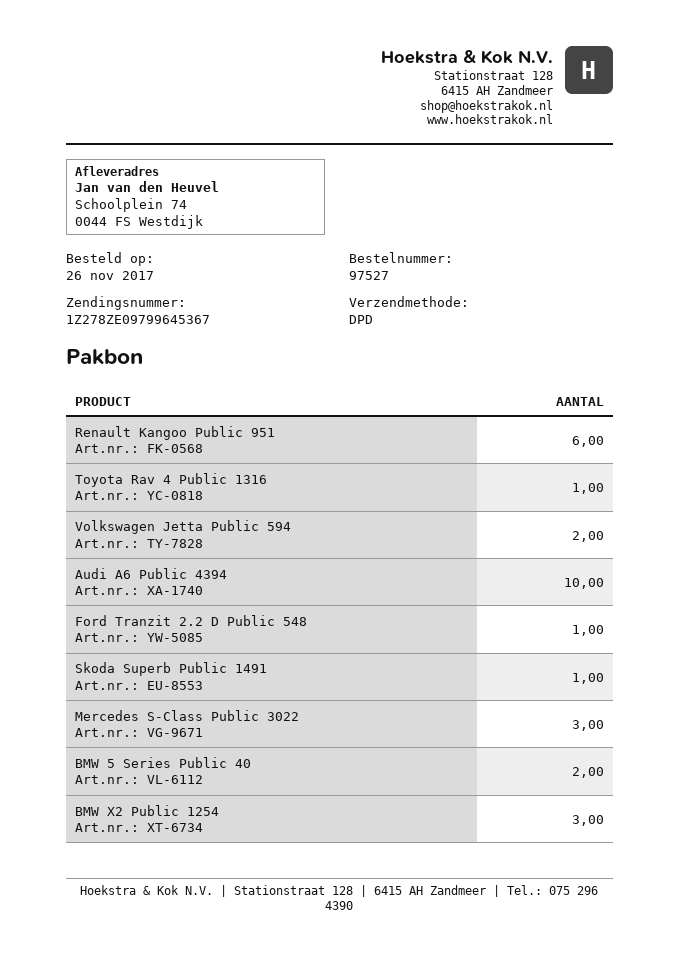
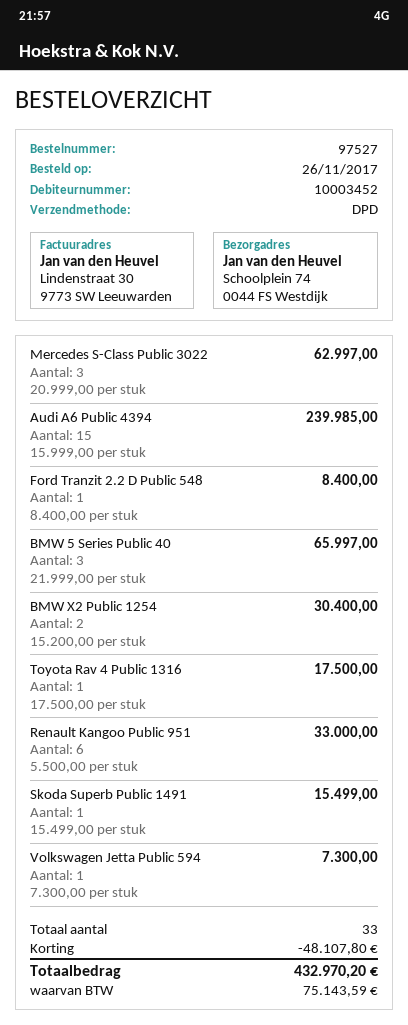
Volkswagen Jetta Public 594: 2 -> 1
Audi A6 Public 4394: 10 -> 15
BMW 5 Series Public 40: 2 -> 3
BMW X2 Public 1254: 3 -> 2

